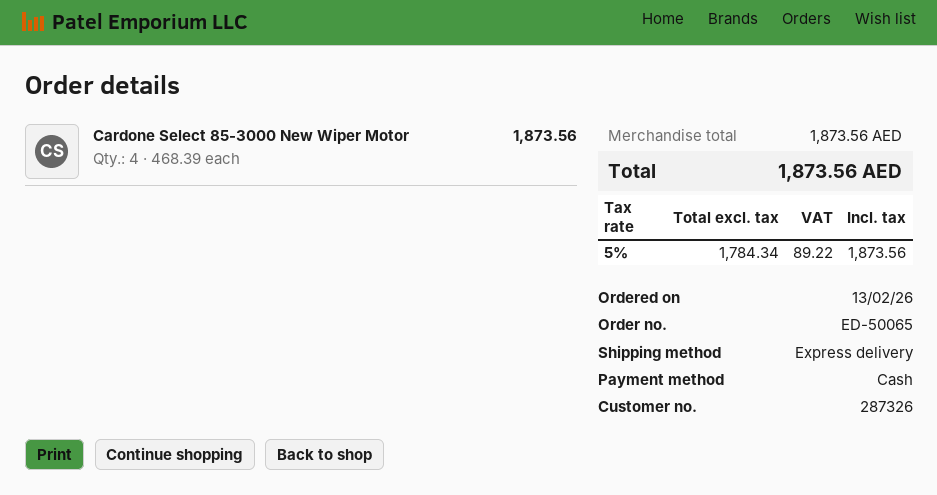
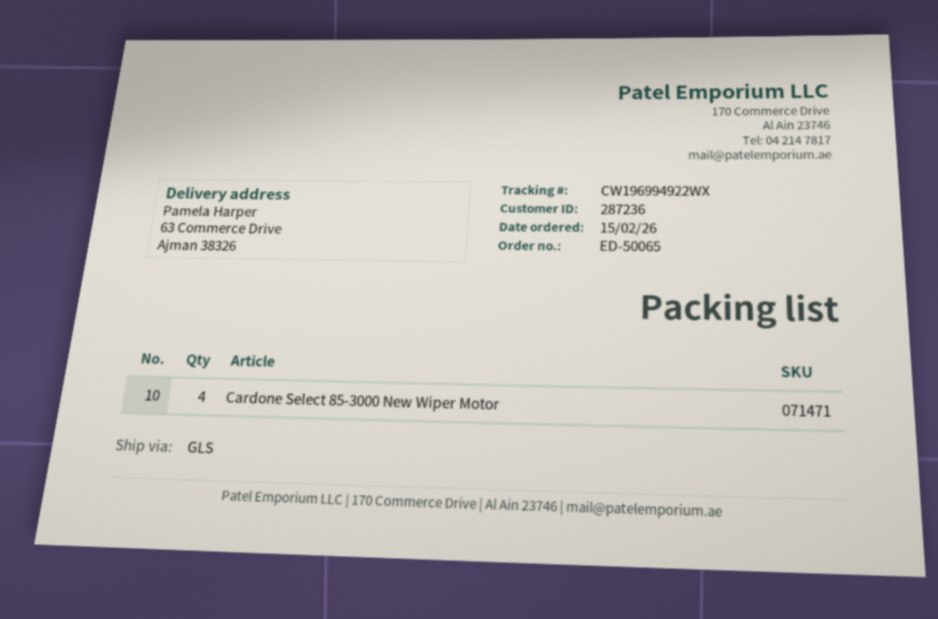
order date: 2026-02-13 -> 2026-02-15
customer number: 287326 -> 287236
shipping method: express -> GLS

